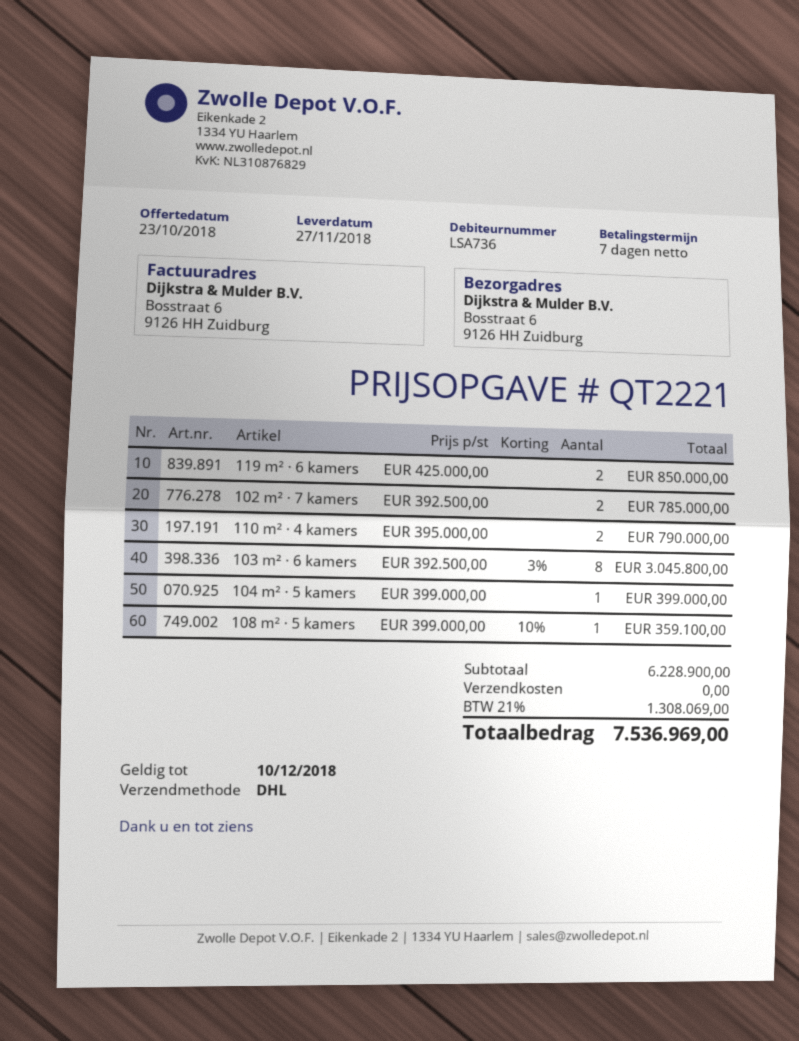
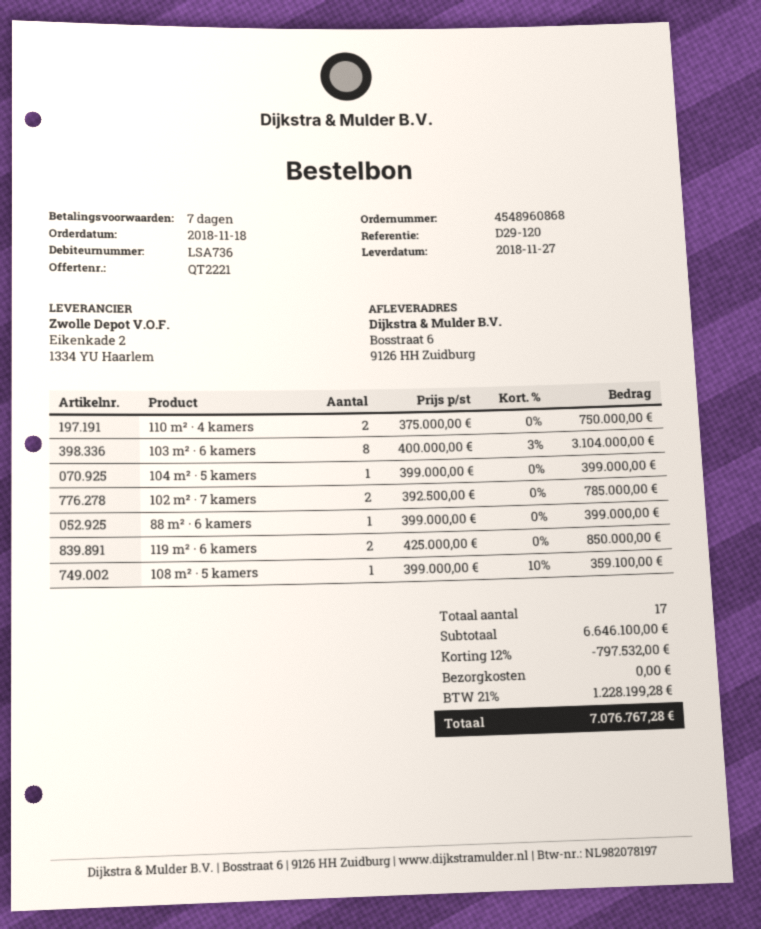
110 m² · 4 kamers: 2 x 395000.00 = 790000.00 -> 2 x 375000.00 = 750000.00
103 m² · 6 kamers: 8 x 392500.00 - 3% = 3045800.00 -> 8 x 400000.00 - 3% = 3104000.00
88 m² · 6 kamers: none -> 1 x 399000.00 = 399000.00
subtotal: 6228900.00 -> 6646100.00
discount: none -> 12% = 797532.00
tax: 21% = 1308069.00 -> 21% = 1228199.28
total: 7536969.00 -> 7076767.28

